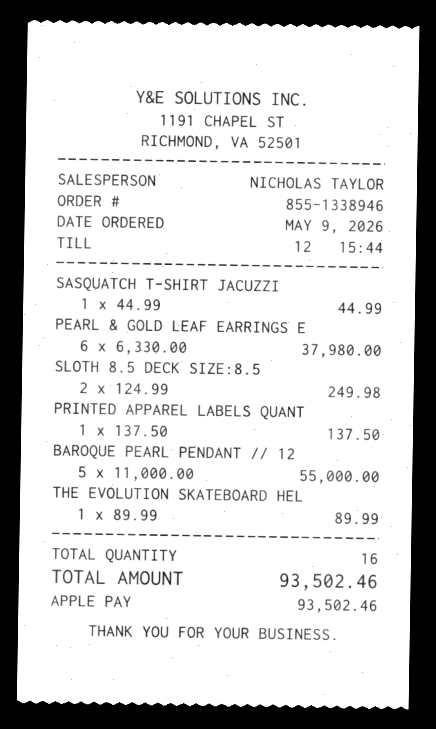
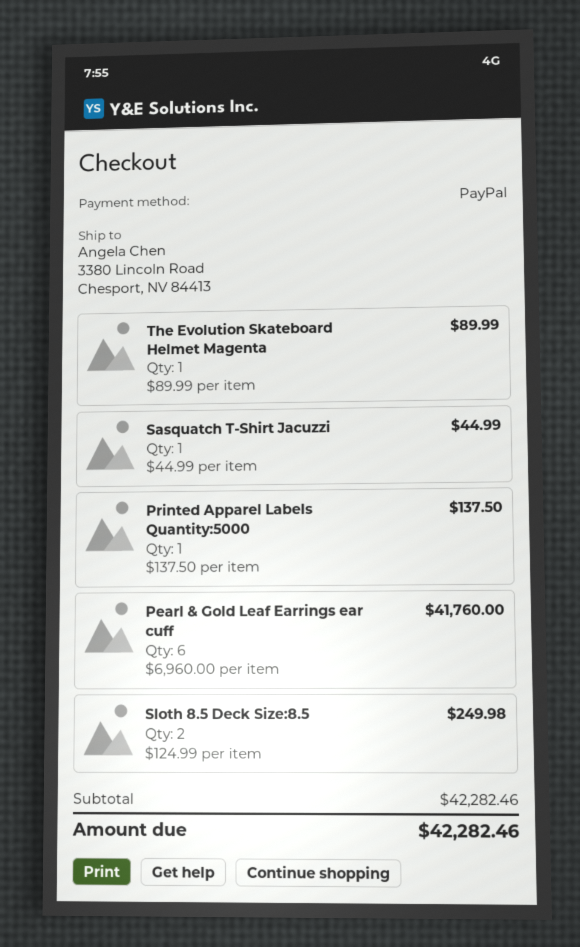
payment method: Apple Pay -> PayPal
PEARL & GOLD LEAF EARRINGS E: 6 x 6330.00 = 37980.00 -> 6 x 6960.00 = 41760.00
BAROQUE PEARL PENDANT // 12: 5 x 11000.00 = 55000.00 -> none
total: 93502.46 -> 42282.46

